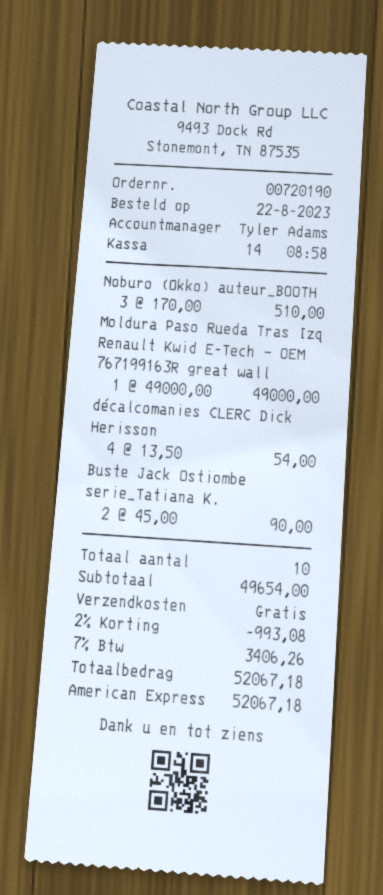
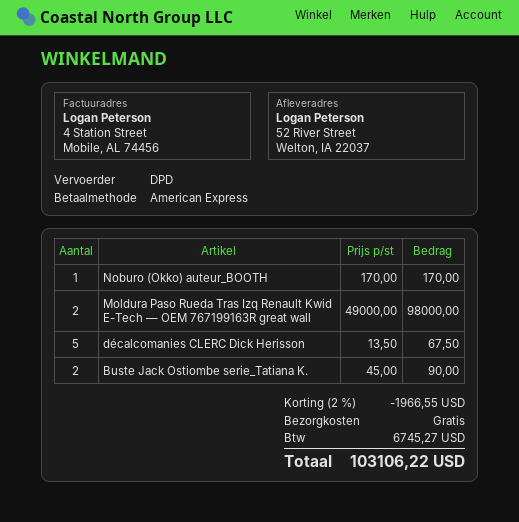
Noburo (Okko) auteur_BOOTH: 3 x 170.00 = 510.00 -> 1 x 170.00 = 170.00
Moldura Paso Rueda Tras Izq Renault Kwid E-Tech — OEM 767199163R great wall: 1 x 49000.00 = 49000.00 -> 2 x 49000.00 = 98000.00
décalcomanies CLERC Dick Herisson: 4 x 13.50 = 54.00 -> 5 x 13.50 = 67.50
discount: 2% = 993.08 -> 2% = 1966.55
tax: 3406.26 -> 6745.27
total: 52067.18 -> 103106.22

